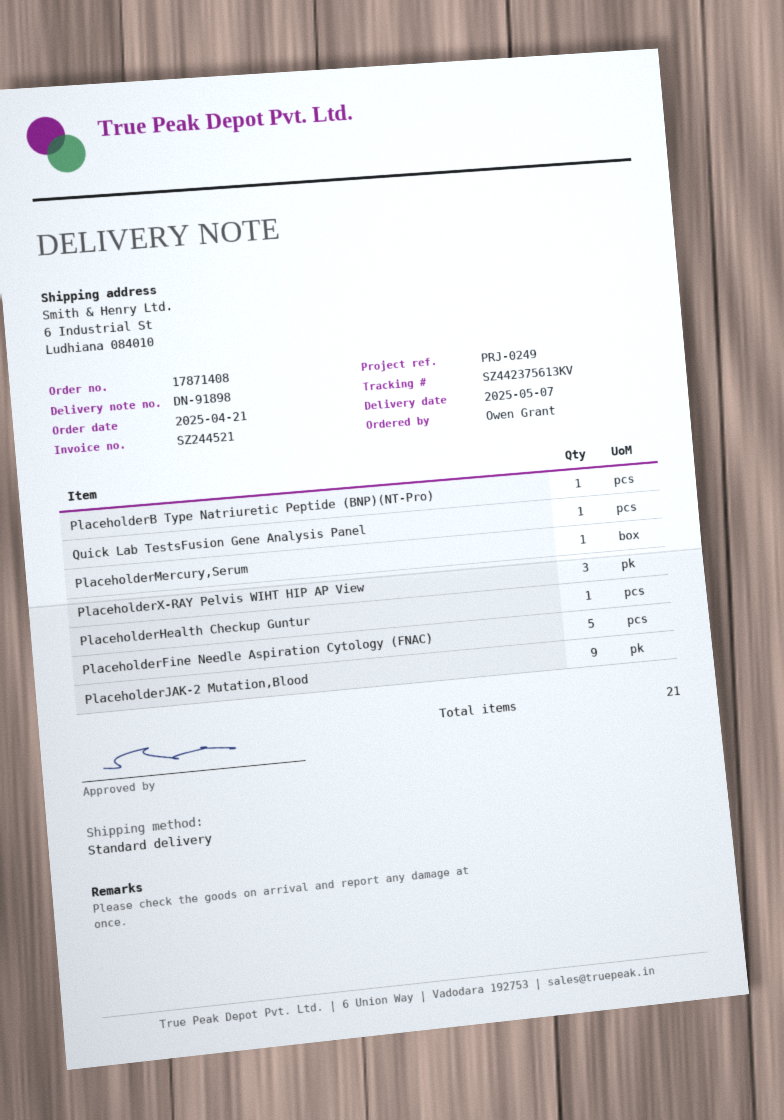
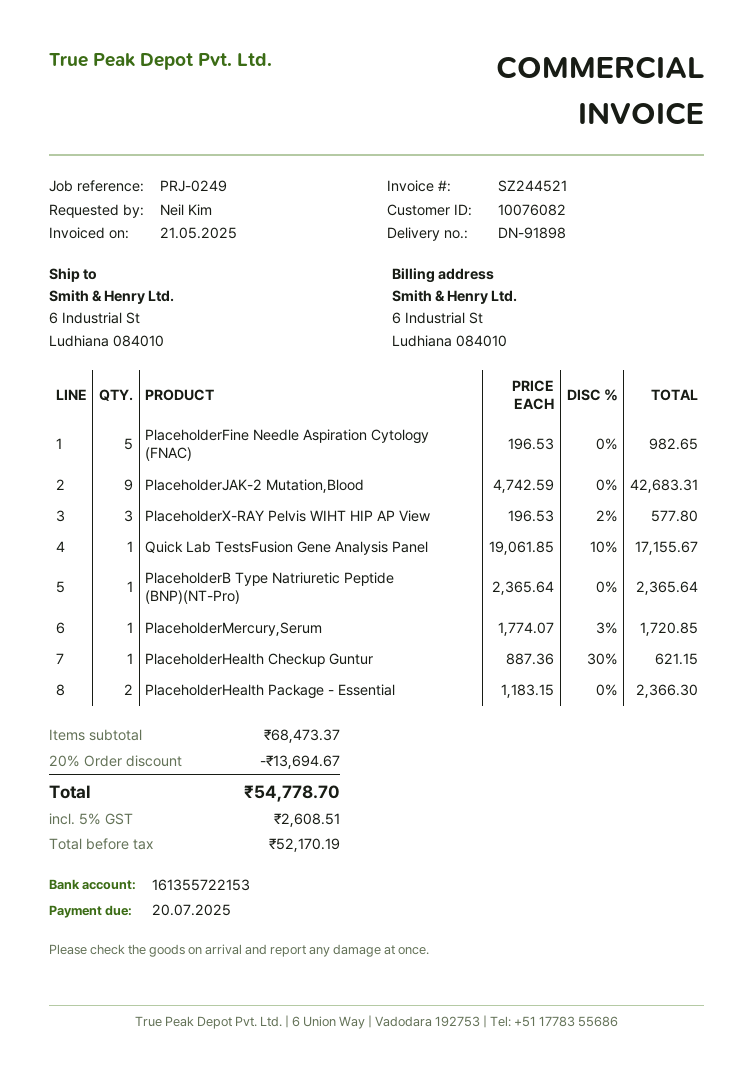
ordered by: Owen Grant -> Neil Kim
PlaceholderHealth Package - Essential: none -> 2

